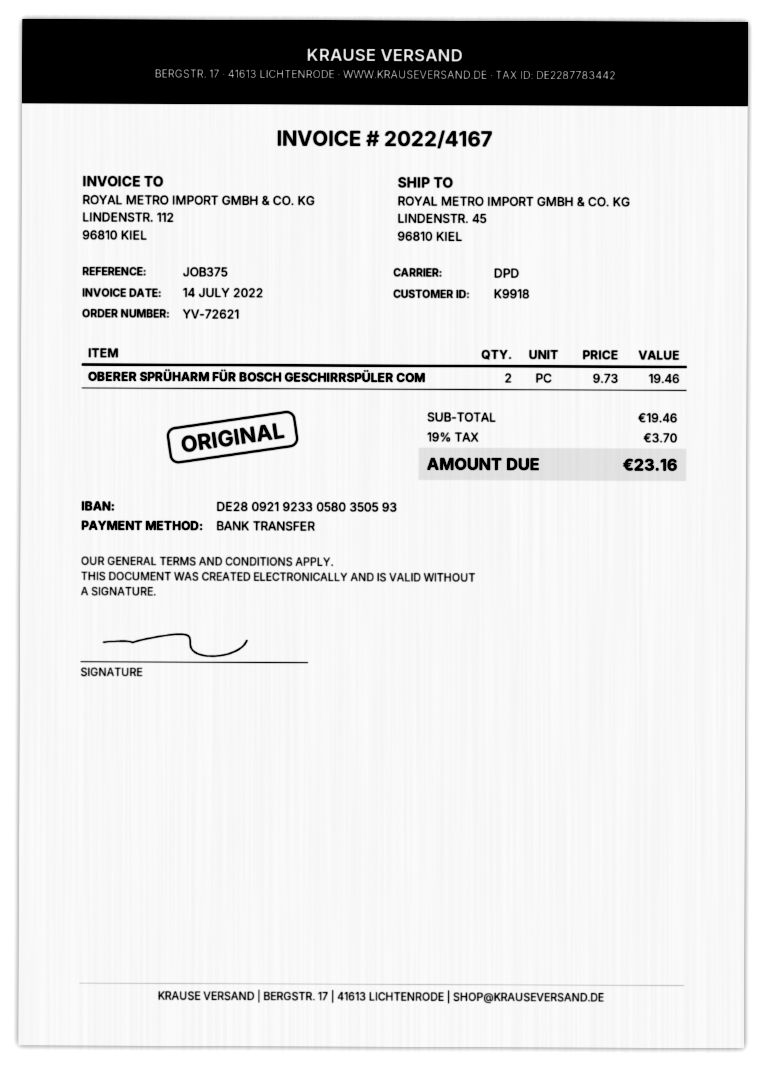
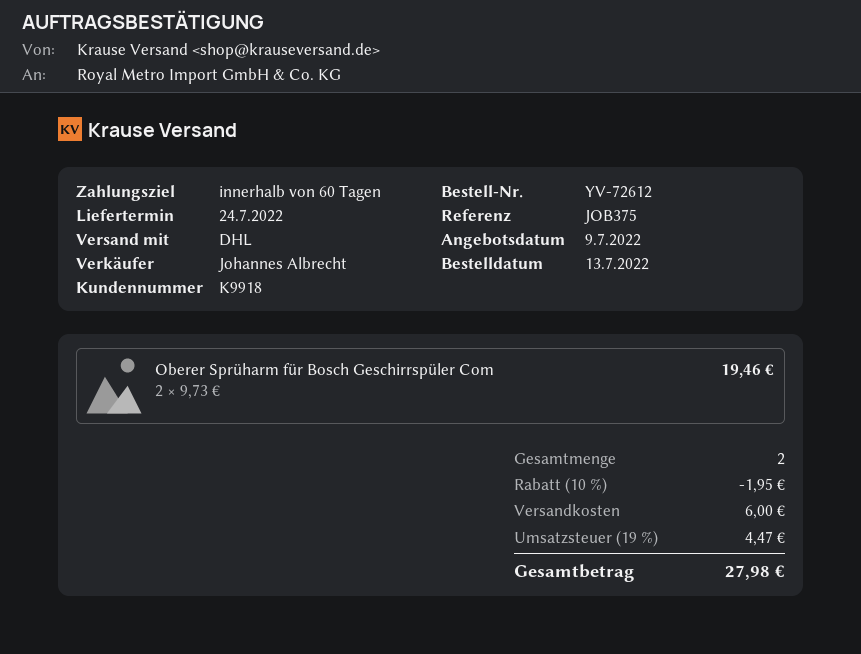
order number: YV-72621 -> YV-72612
shipping method: DPD -> DHL
discount: none -> 10% = 1.95
shipping: none -> 6.00
tax: 19% = 3.70 -> 19% = 4.47
total: 23.16 -> 27.98

